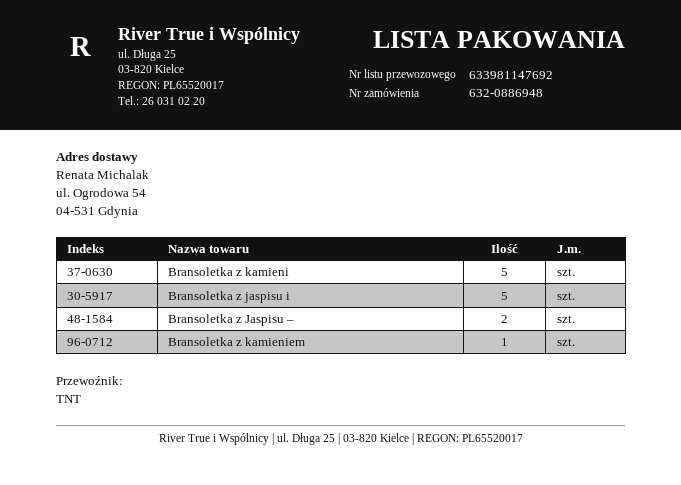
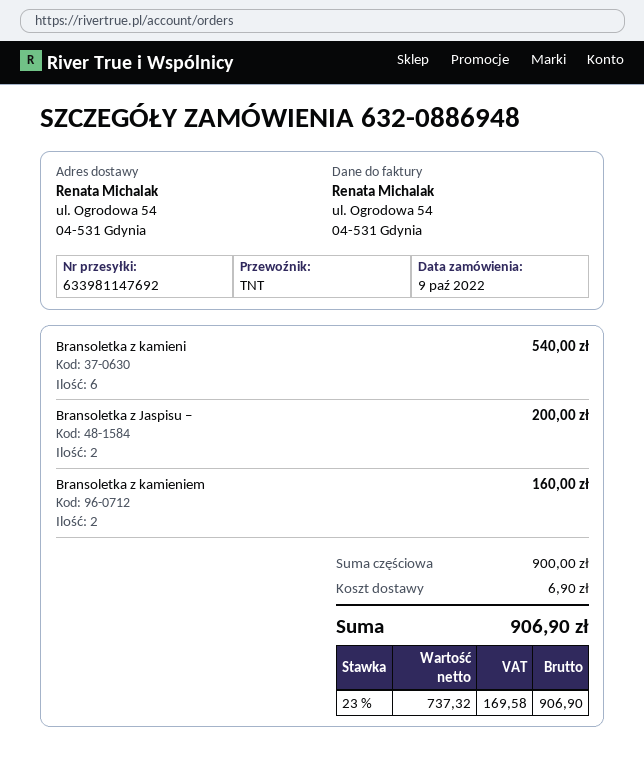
Bransoletka z kamieni: 5 -> 6
Bransoletka z jaspisu i: 5 -> none
Bransoletka z kamieniem: 1 -> 2

